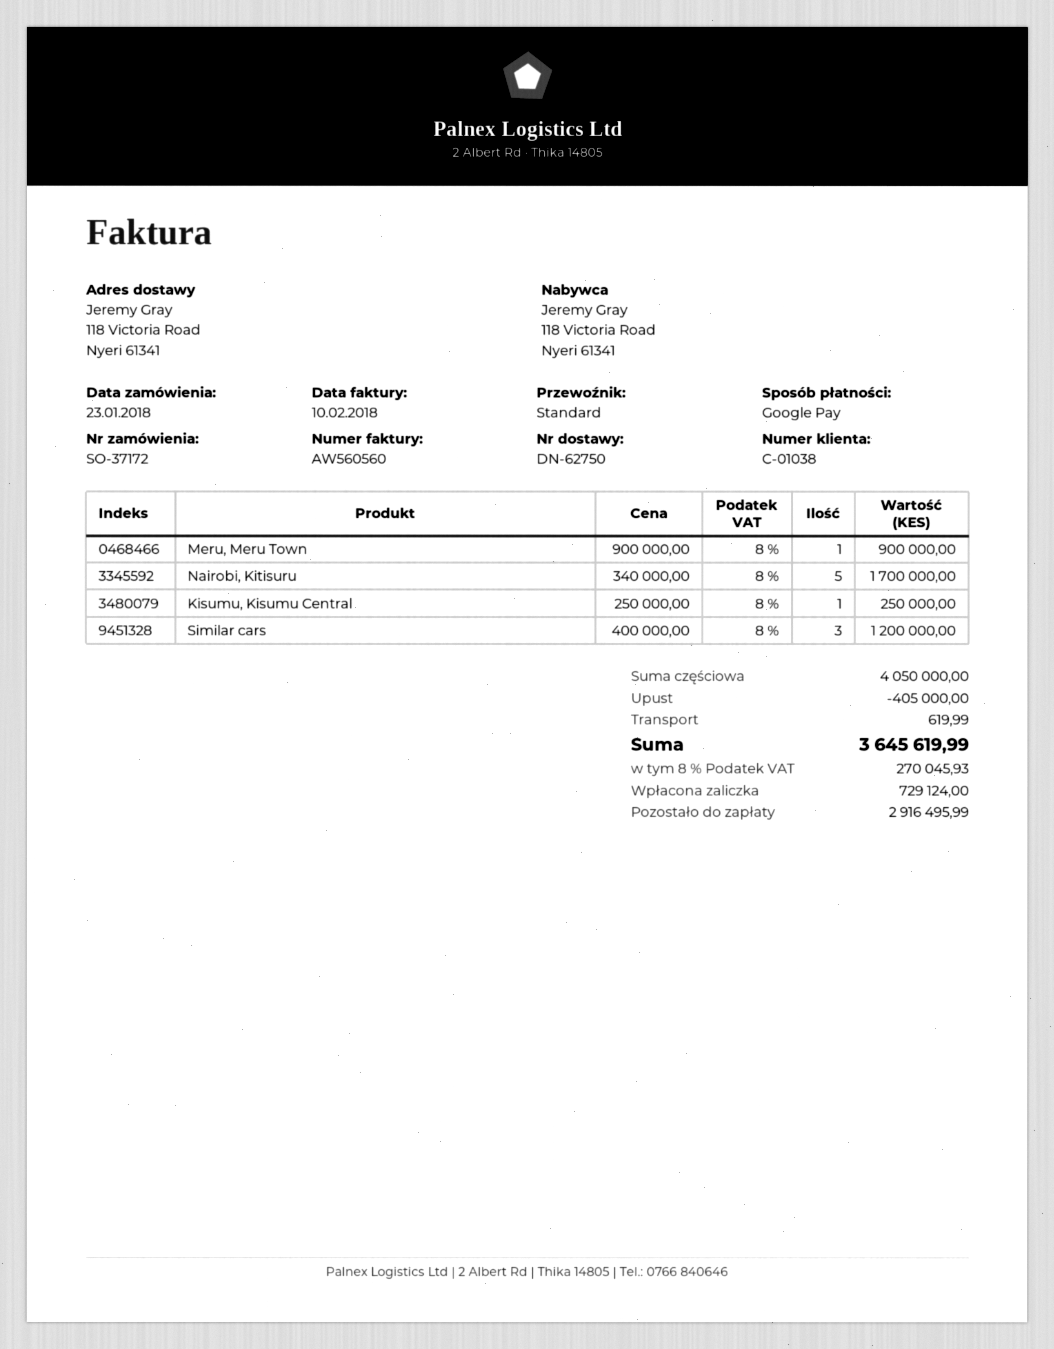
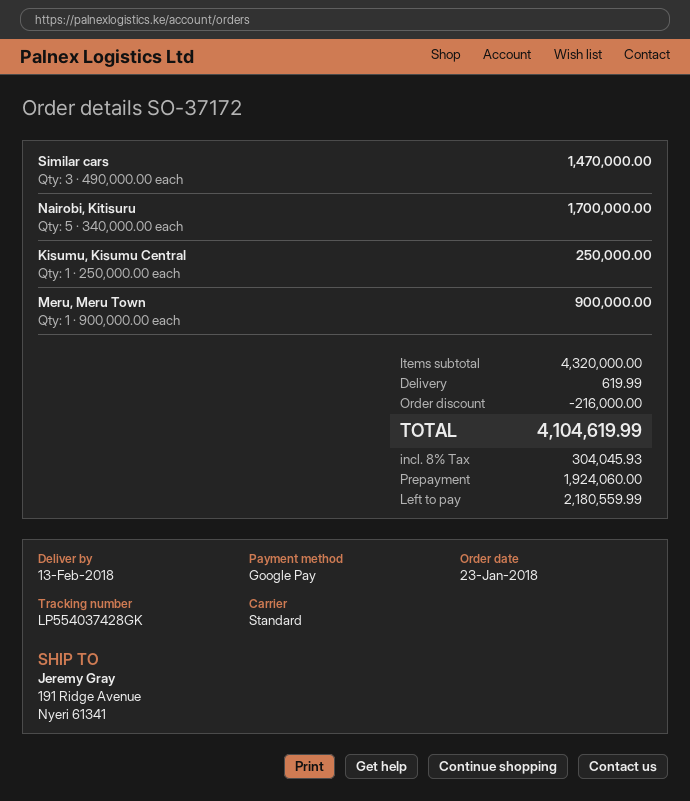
ship to: 118 Victoria Road, Nyeri 61341 -> 191 Ridge Avenue, Nyeri 61341
Similar cars: 3 x 400000.00 = 1200000.00 -> 3 x 490000.00 = 1470000.00
subtotal: 4050000.00 -> 4320000.00
discount: 405000.00 -> 216000.00
tax: 8% = 270045.93 -> 8% = 304045.93
total: 3645619.99 -> 4104619.99
deposit: 729124.00 -> 1924060.00
balance: 2916495.99 -> 2180559.99

